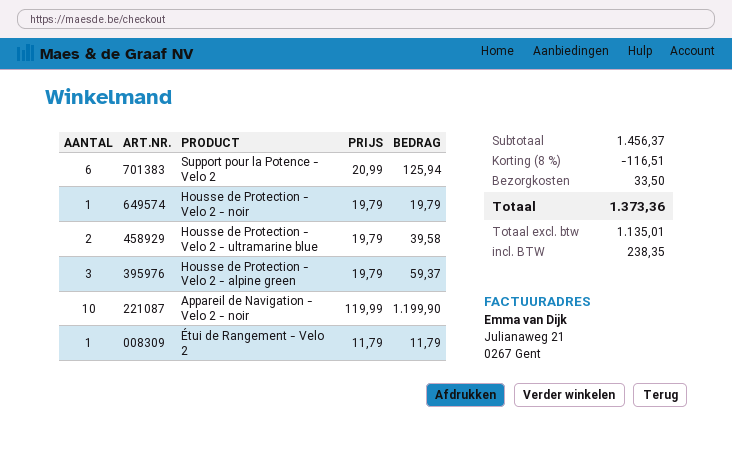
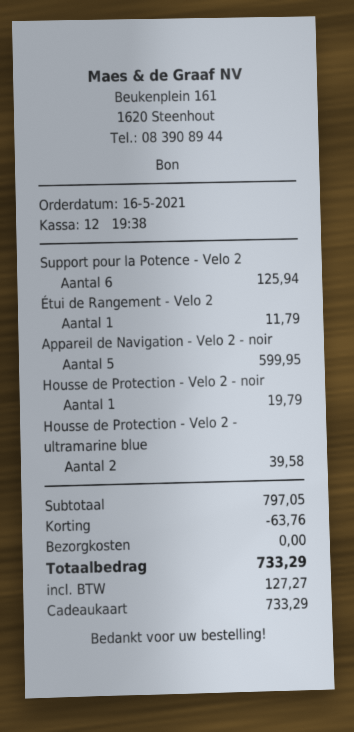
Housse de Protection - Velo 2 - alpine green: 3 for 59.37 -> none
Appareil de Navigation - Velo 2 - noir: 10 for 1199.90 -> 5 for 599.95
subtotal: 1456.37 -> 797.05
discount: 116.51 -> 63.76
shipping: 33.50 -> 0.00
tax: 238.35 -> 127.27
total: 1373.36 -> 733.29

